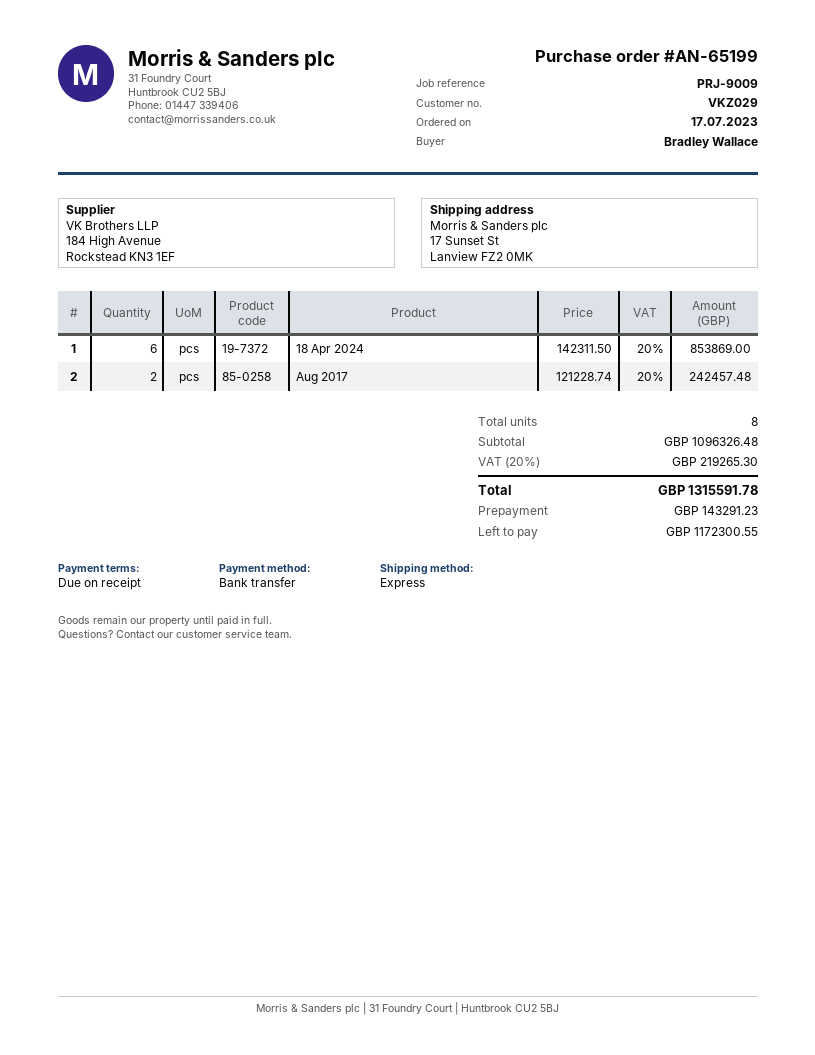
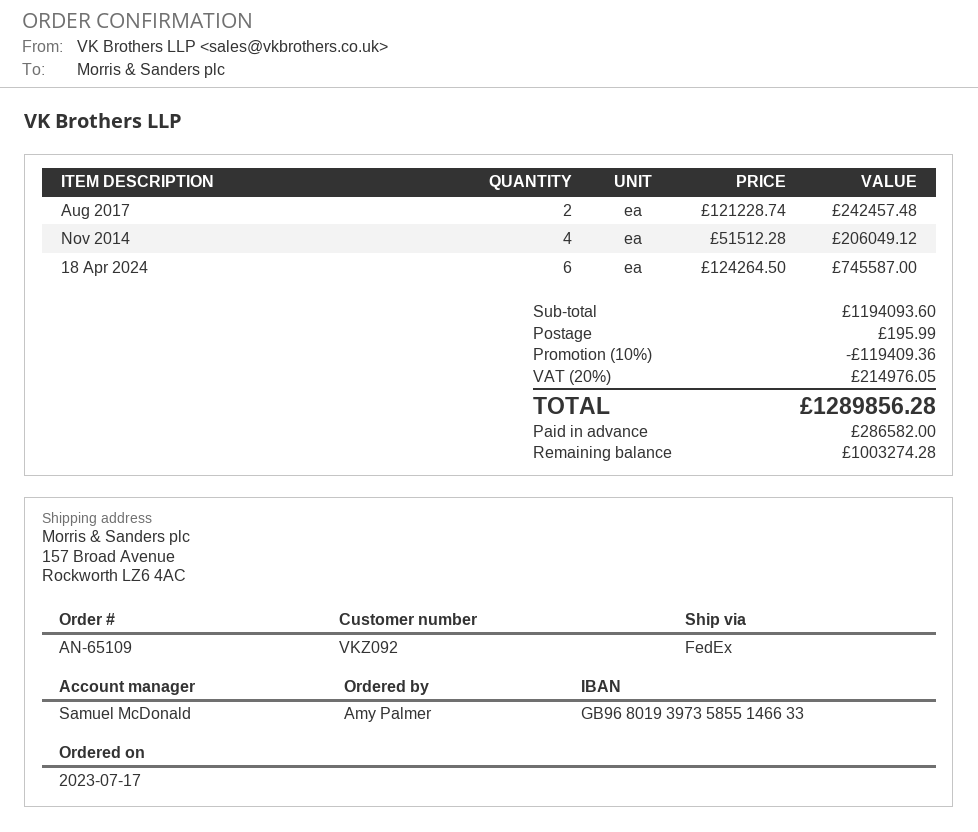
order number: AN-65199 -> AN-65109
customer number: VKZ029 -> VKZ092
ordered by: Bradley Wallace -> Amy Palmer
shipping method: express -> FedEx
ship to: 17 Sunset St, Lanview FZ2 0MK -> 157 Broad Avenue, Rockworth LZ6 4AC
18 Apr 2024: 6 x 142311.50 = 853869.00 -> 6 x 124264.50 = 745587.00
Nov 2014: none -> 4 x 51512.28 = 206049.12
subtotal: 1096326.48 -> 1194093.60
discount: none -> 10% = 119409.36
shipping: none -> 195.99
tax: 20% = 219265.30 -> 20% = 214976.05
total: 1315591.78 -> 1289856.28
deposit: 143291.23 -> 286582.00
balance: 1172300.55 -> 1003274.28

